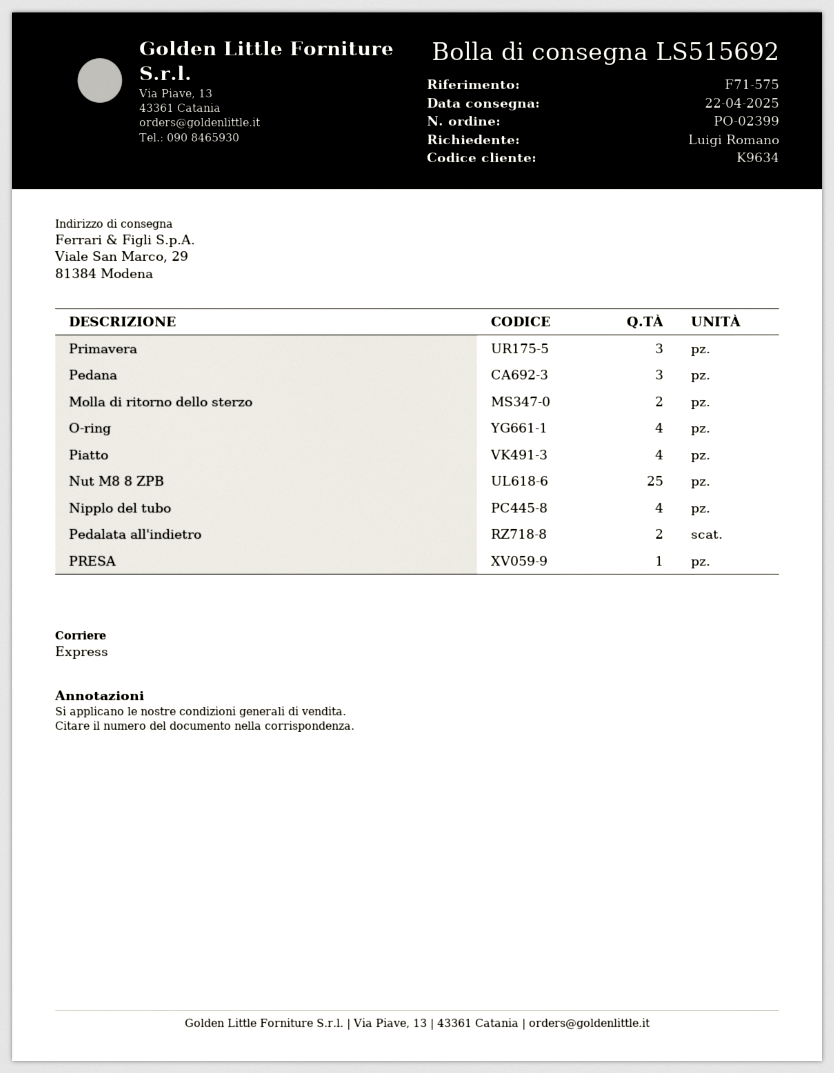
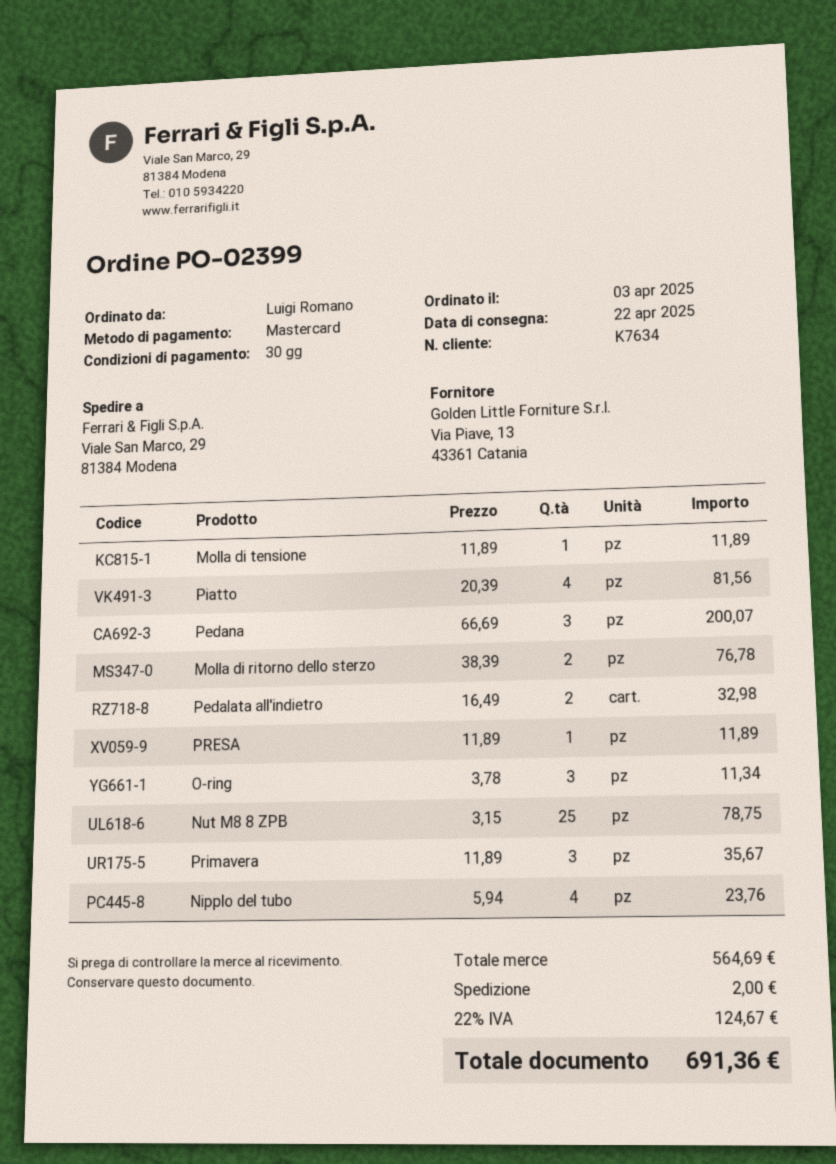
customer number: K9634 -> K7634
O-ring: 4 -> 3
Molla di tensione: none -> 1

